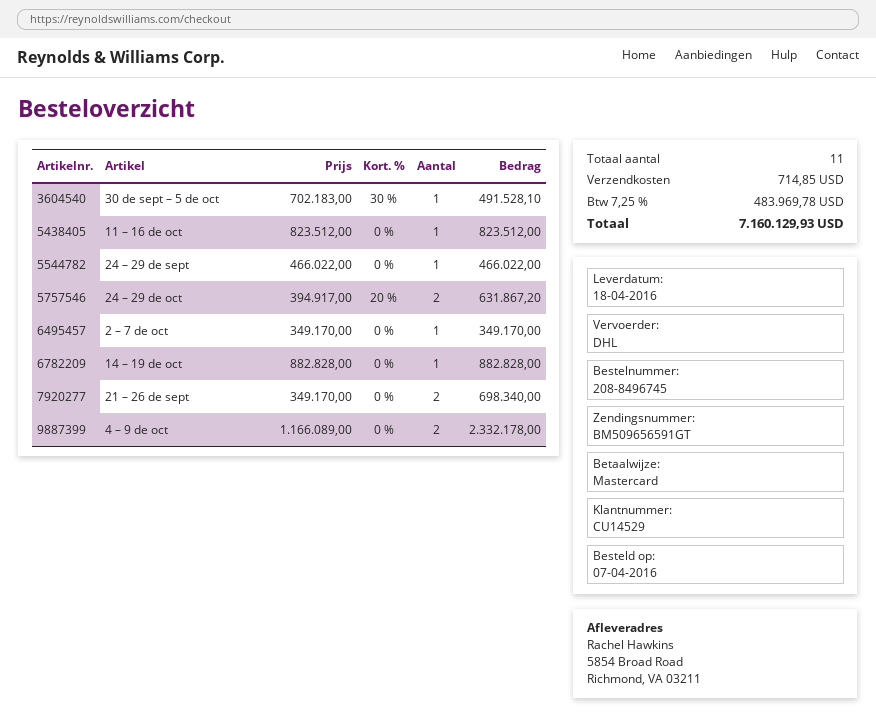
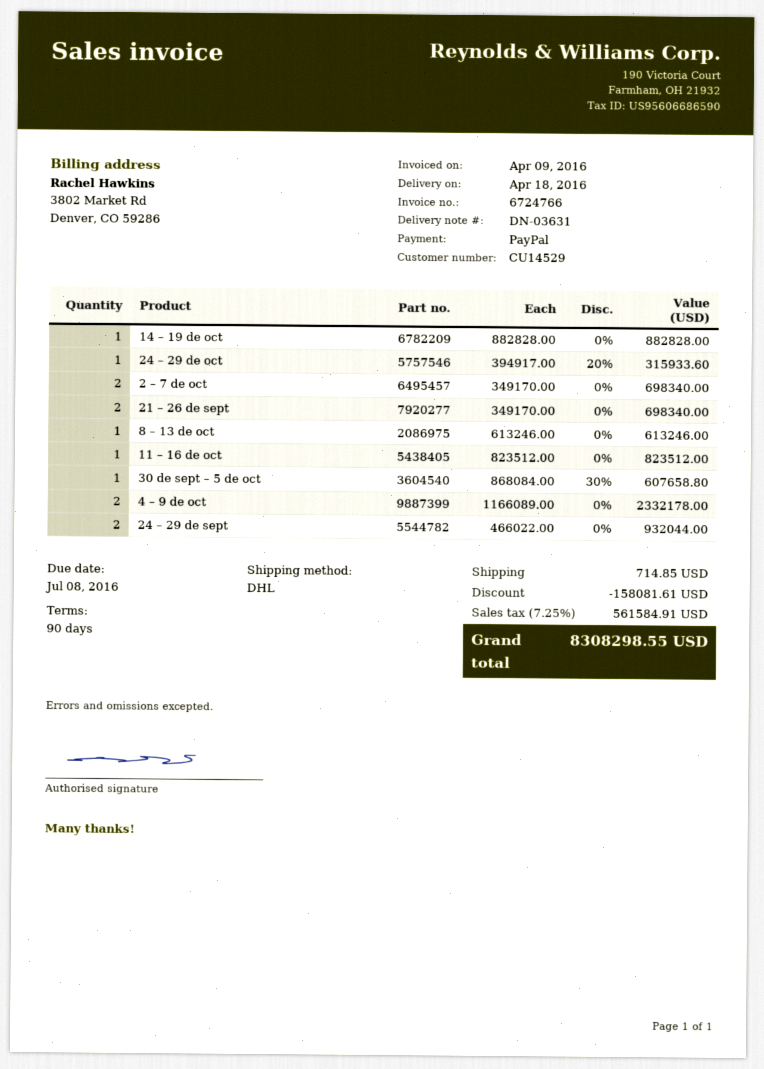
payment method: Mastercard -> PayPal
30 de sept – 5 de oct: 1 x 702183.00 - 30% = 491528.10 -> 1 x 868084.00 - 30% = 607658.80
24 – 29 de sept: 1 x 466022.00 = 466022.00 -> 2 x 466022.00 = 932044.00
24 – 29 de oct: 2 x 394917.00 - 20% = 631867.20 -> 1 x 394917.00 - 20% = 315933.60
2 – 7 de oct: 1 x 349170.00 = 349170.00 -> 2 x 349170.00 = 698340.00
8 – 13 de oct: none -> 1 x 613246.00 = 613246.00
discount: none -> 158081.61
tax: 7.25% = 483969.78 -> 7.25% = 561584.91
total: 7160129.93 -> 8308298.55

